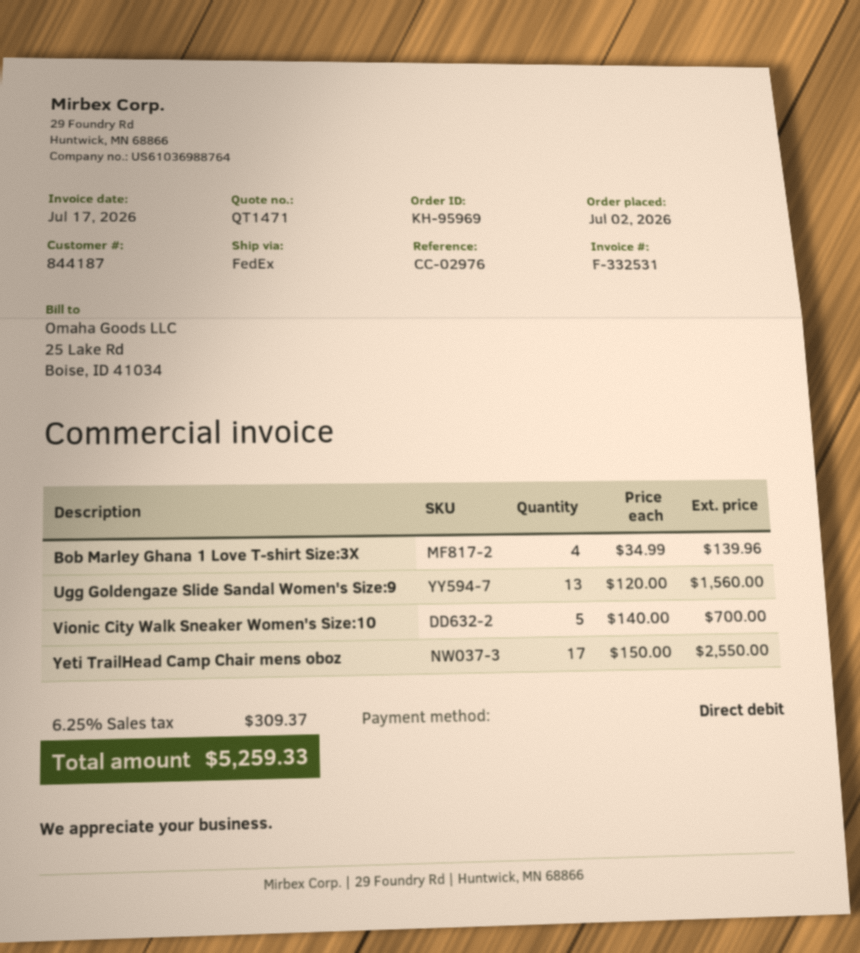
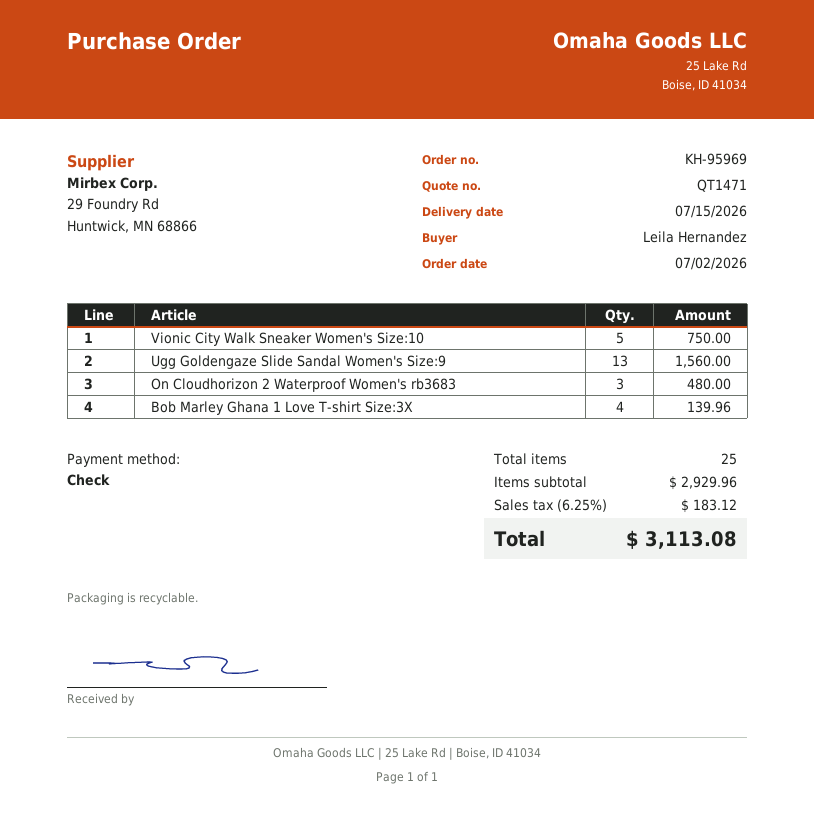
payment method: direct debit -> cheque
Vionic City Walk Sneaker Women's Size:10: 5 for 700.00 -> 5 for 750.00
Yeti TrailHead Camp Chair mens oboz: 17 for 2550.00 -> none
On Cloudhorizon 2 Waterproof Women's rb3683: none -> 3 for 480.00
tax: 6.25% = 309.37 -> 6.25% = 183.12
total: 5259.33 -> 3113.08

